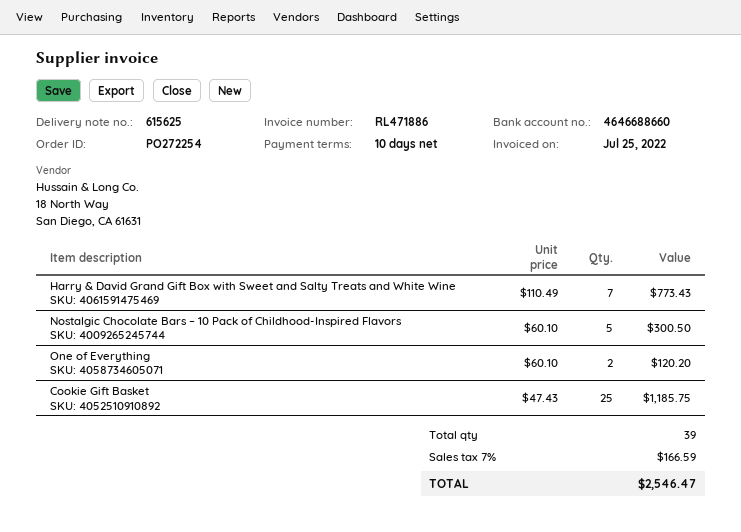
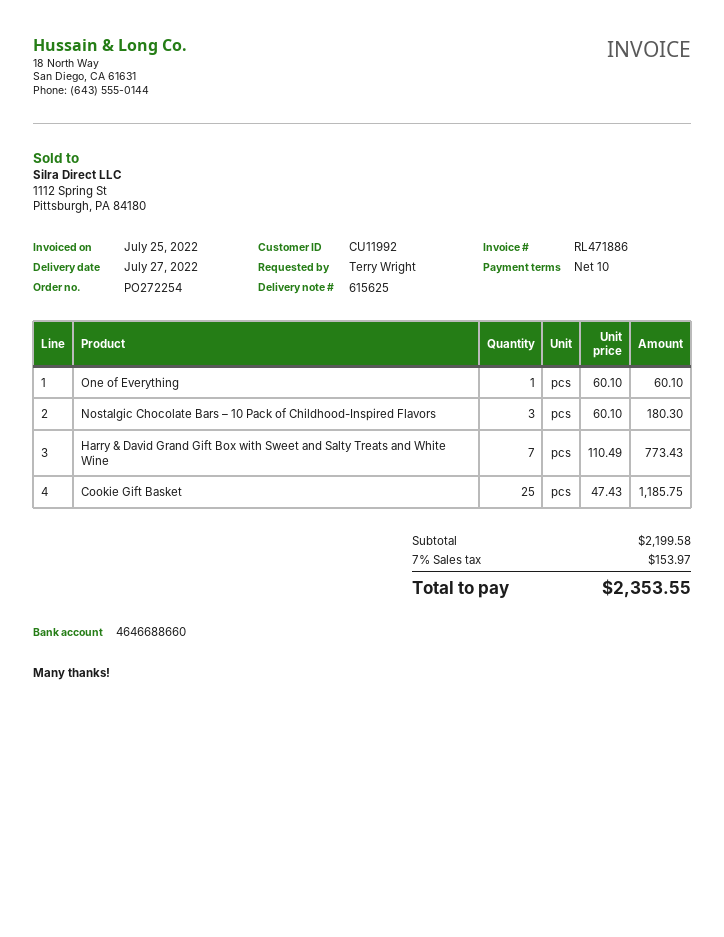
Nostalgic Chocolate Bars – 10 Pack of Childhood-Inspired Flavors: 5 x 60.10 = 300.50 -> 3 x 60.10 = 180.30
One of Everything: 2 x 60.10 = 120.20 -> 1 x 60.10 = 60.10
tax: 7% = 166.59 -> 7% = 153.97
total: 2546.47 -> 2353.55

